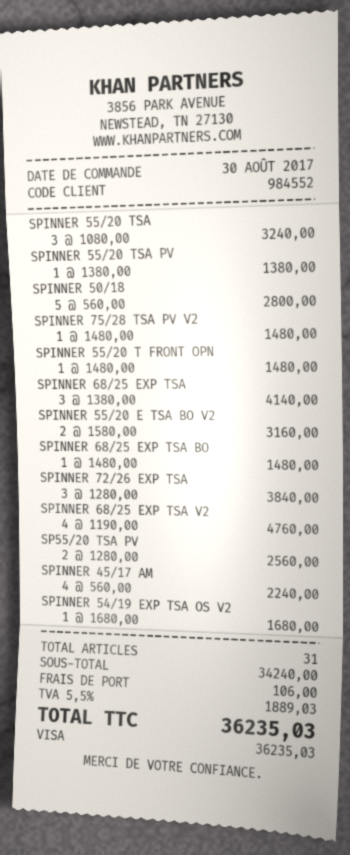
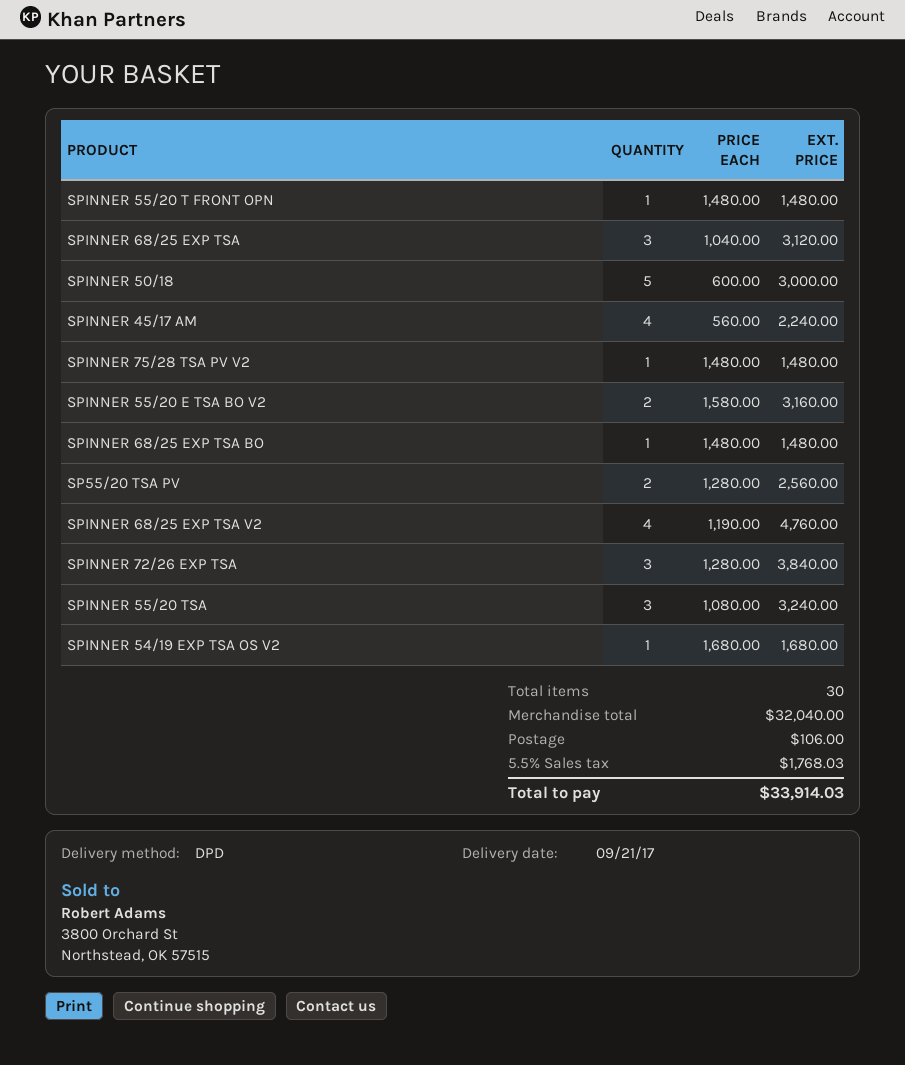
SPINNER 55/20 TSA PV: 1 x 1380.00 = 1380.00 -> none
SPINNER 50/18: 5 x 560.00 = 2800.00 -> 5 x 600.00 = 3000.00
SPINNER 68/25 EXP TSA: 3 x 1380.00 = 4140.00 -> 3 x 1040.00 = 3120.00
total quantity: 31 -> 30
subtotal: 34240.00 -> 32040.00
tax: 5.5% = 1889.03 -> 5.5% = 1768.03
total: 36235.03 -> 33914.03

